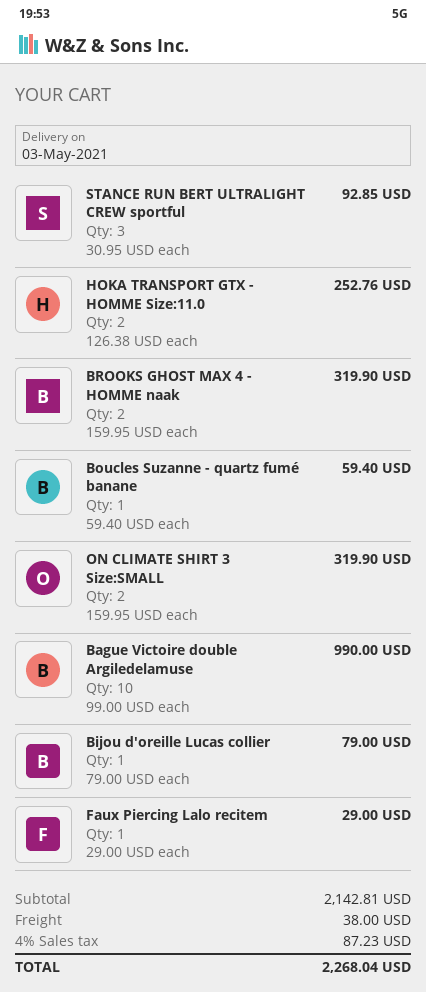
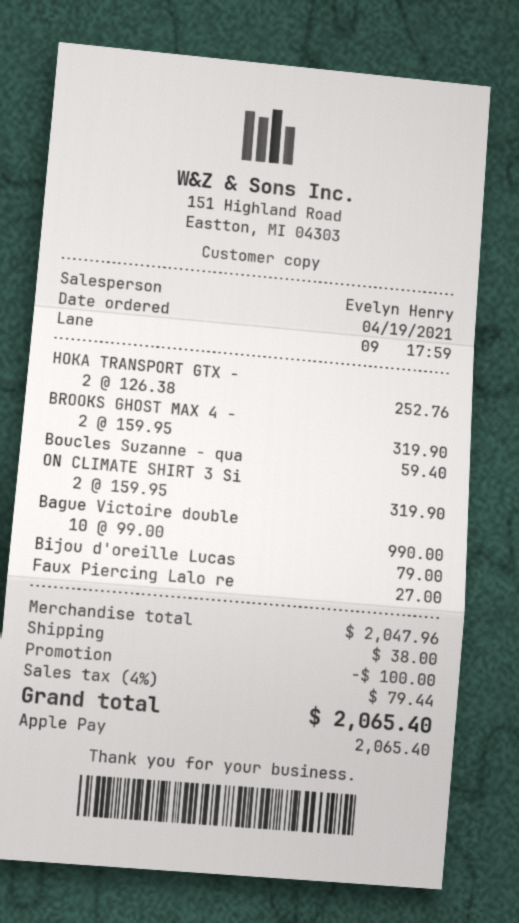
STANCE RUN BERT ULTRALIGHT CREW sportful: 3 x 30.95 = 92.85 -> none
Faux Piercing Lalo recitem: 1 x 29.00 = 29.00 -> 1 x 27.00 = 27.00
subtotal: 2142.81 -> 2047.96
discount: none -> 100.00
tax: 4% = 87.23 -> 4% = 79.44
total: 2268.04 -> 2065.40

